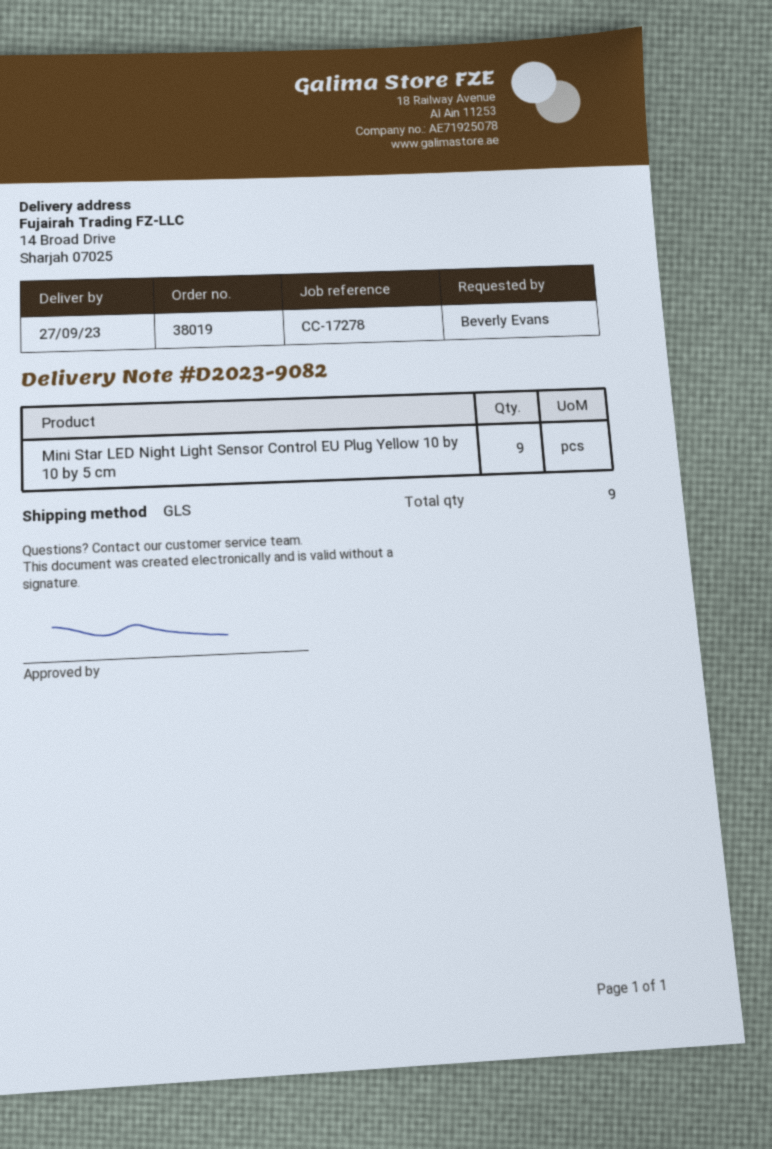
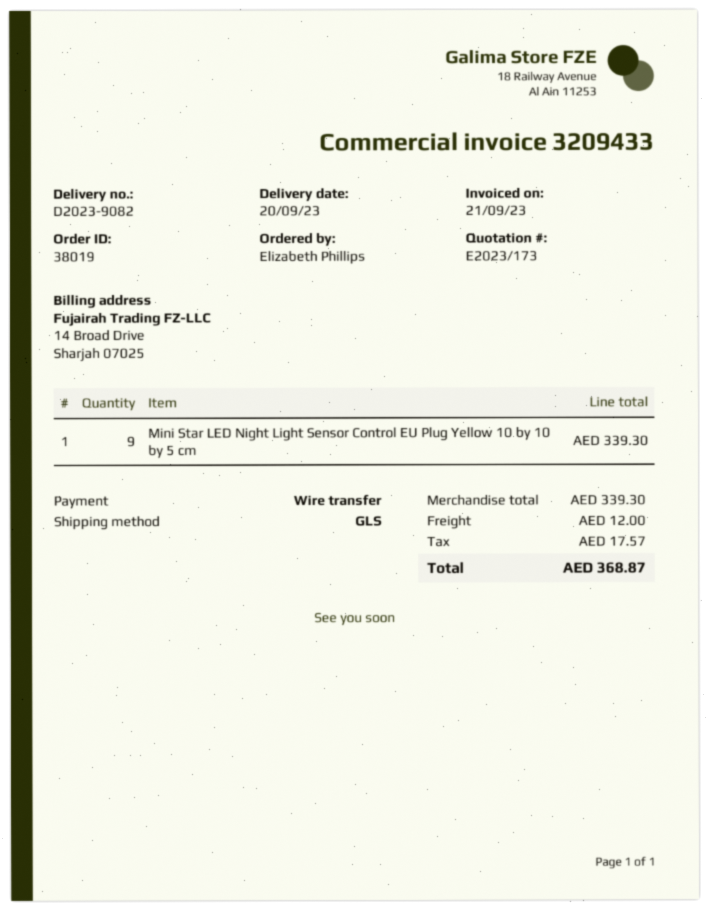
delivery date: 2023-09-27 -> 2023-09-20
ordered by: Beverly Evans -> Elizabeth Phillips

